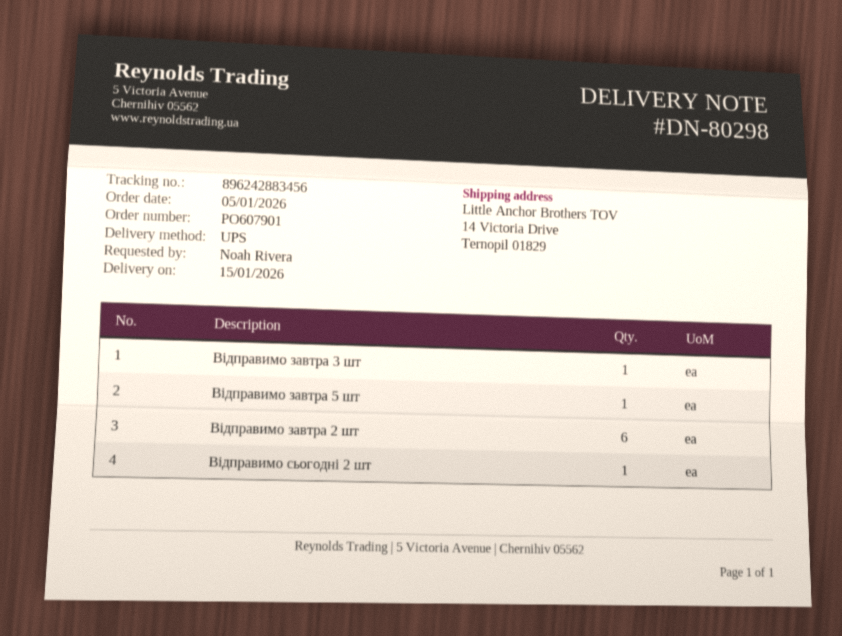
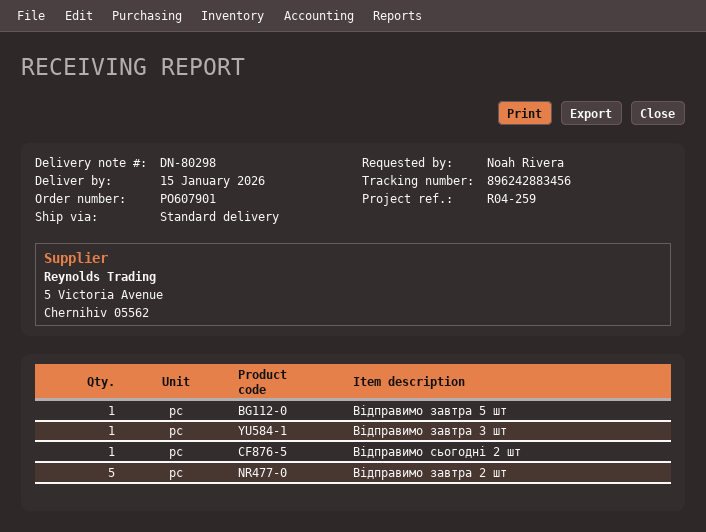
shipping method: UPS -> standard
Відправимо завтра 2 шт: 6 -> 5

